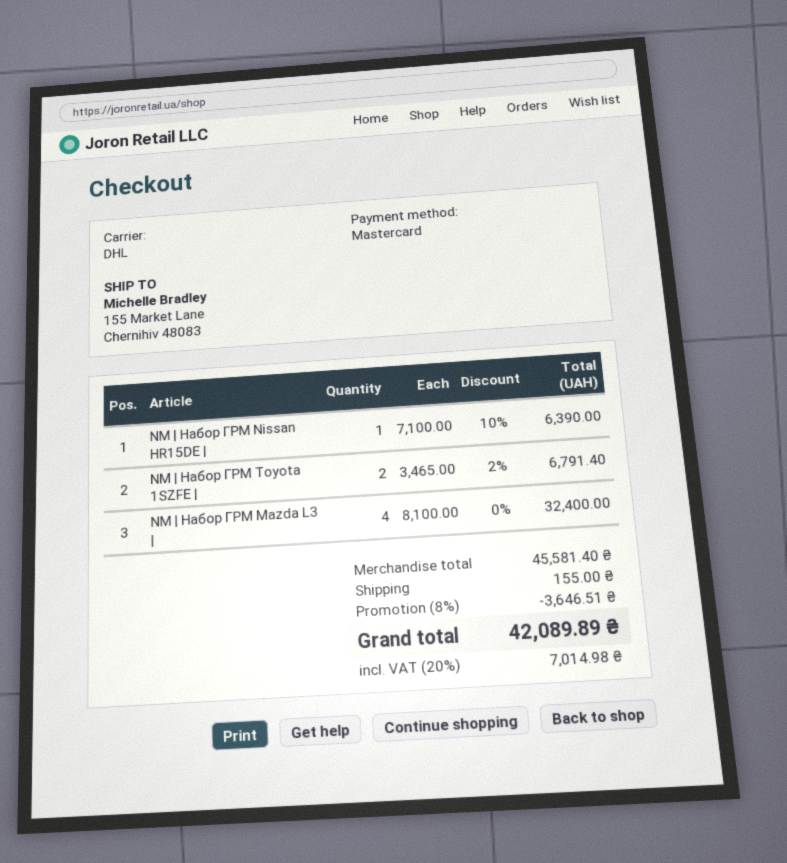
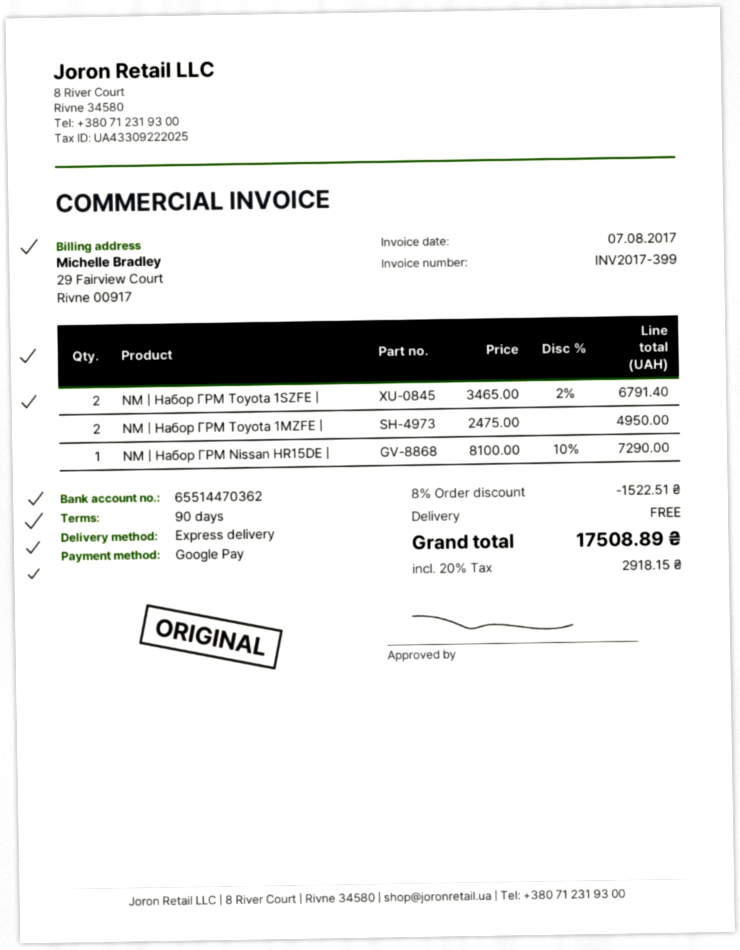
payment method: Mastercard -> Google Pay
shipping method: DHL -> express
NM | Набор ГРМ Nissan HR15DE |: 1 x 7100.00 - 10% = 6390.00 -> 1 x 8100.00 - 10% = 7290.00
NM | Набор ГРМ Mazda L3 |: 4 x 8100.00 = 32400.00 -> none
NM | Набор ГРМ Toyota 1MZFE |: none -> 2 x 2475.00 = 4950.00
discount: 8% = 3646.51 -> 8% = 1522.51
shipping: 155.00 -> 0.00
tax: 20% = 7014.98 -> 20% = 2918.15
total: 42089.89 -> 17508.89

